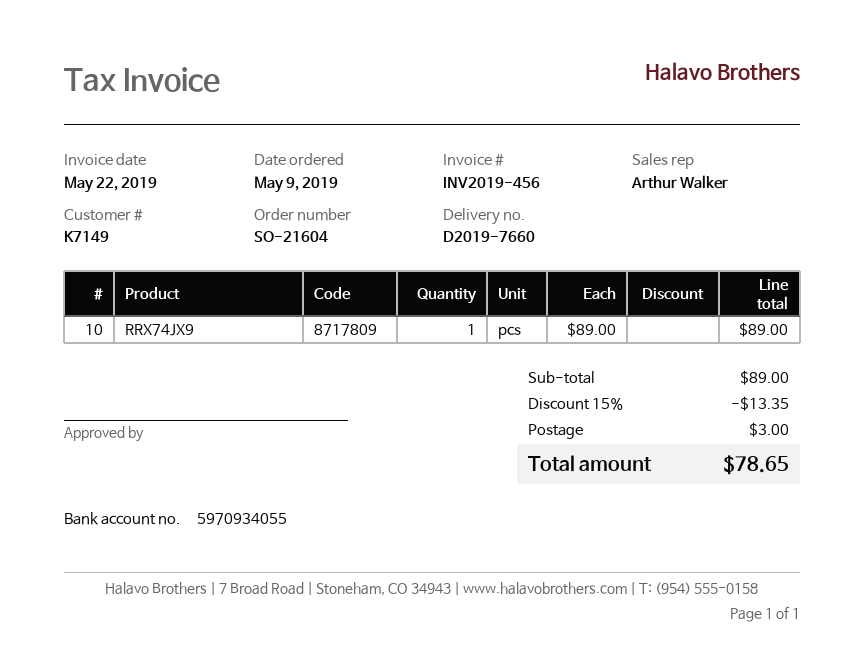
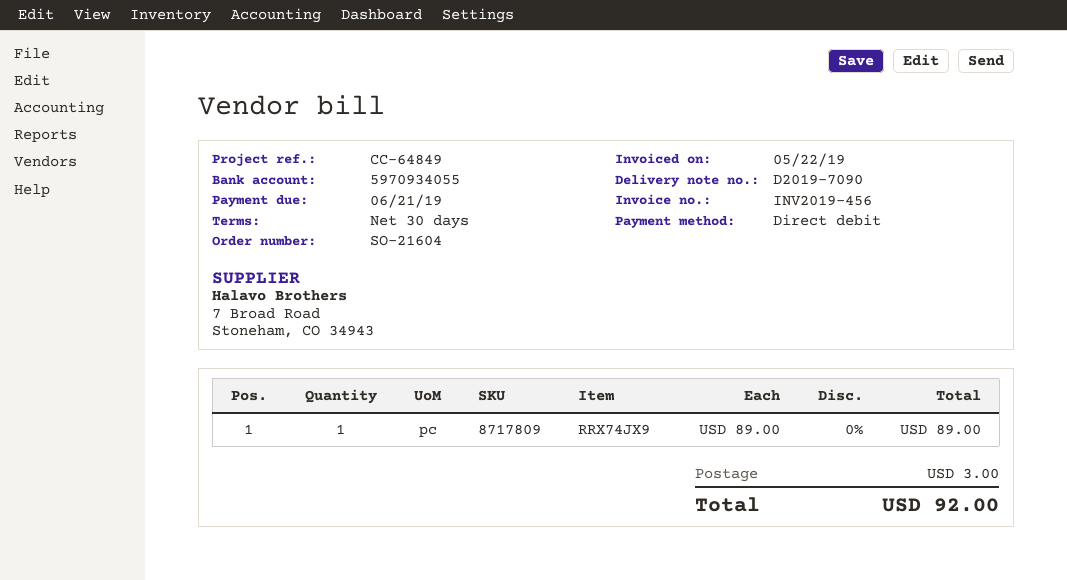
delivery note number: D2019-7660 -> D2019-7090
discount: 15% = 13.35 -> none
total: 78.65 -> 92.00

